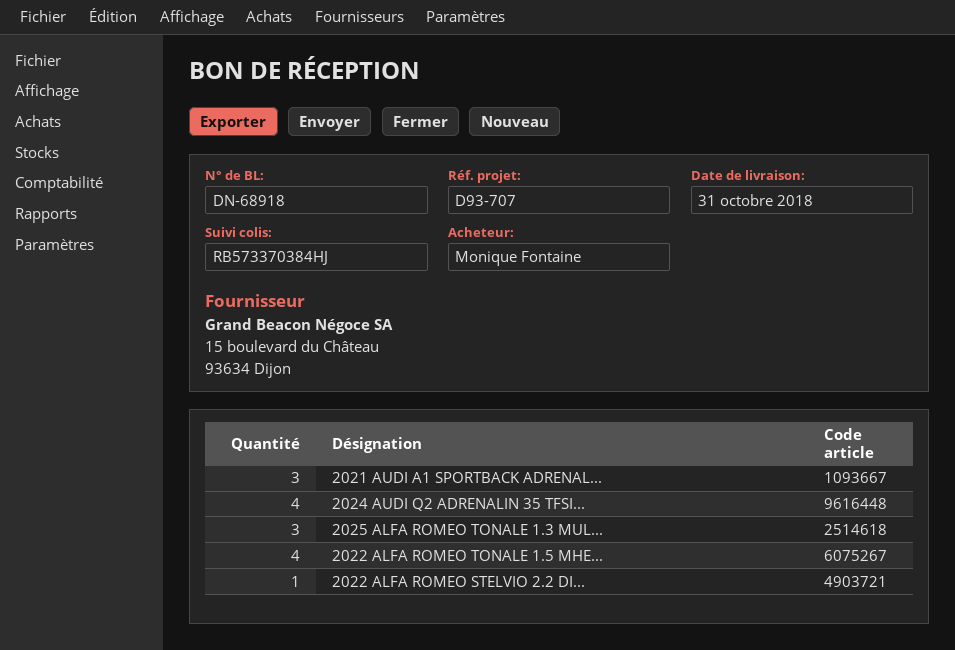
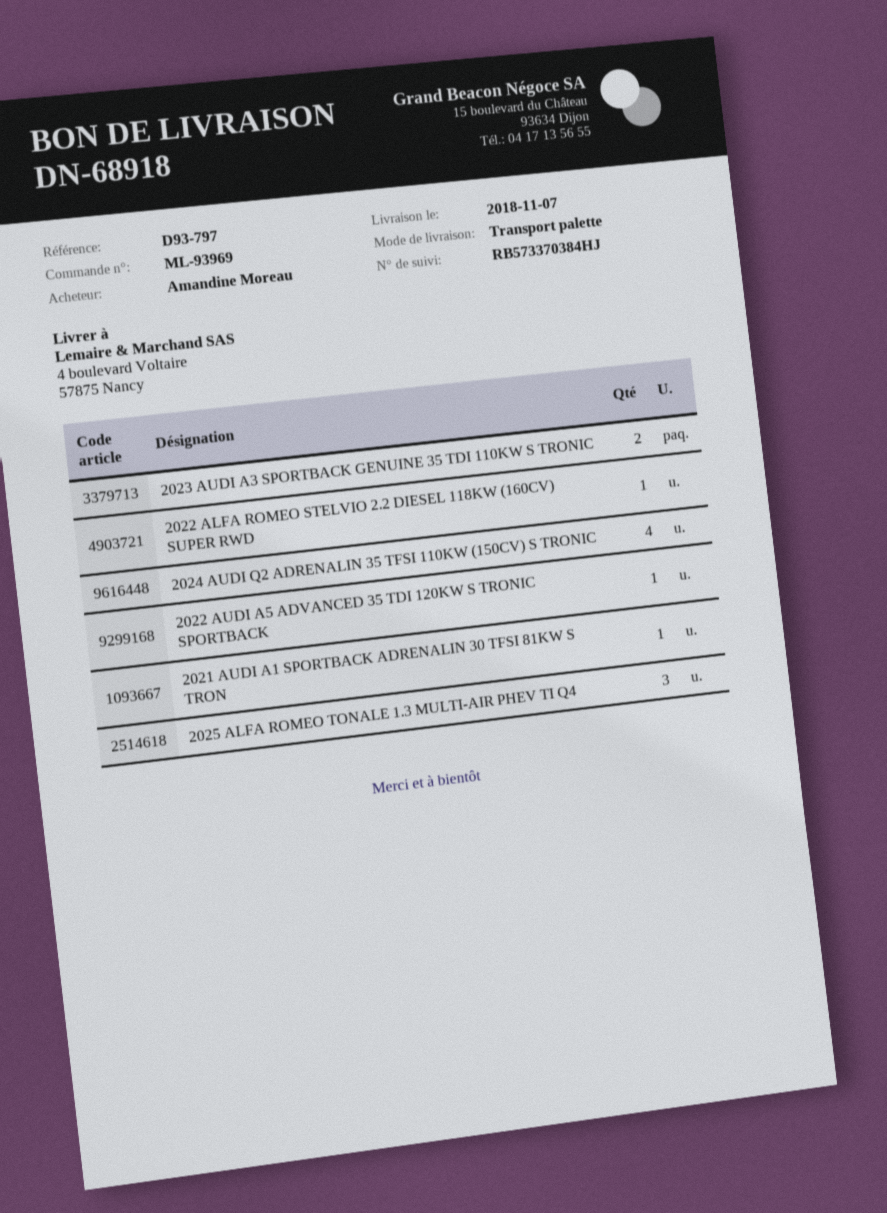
delivery date: 2018-10-31 -> 2018-11-07
reference: D93-707 -> D93-797
ordered by: Monique Fontaine -> Amandine Moreau
2021 AUDI A1 SPORTBACK ADRENAL...: 3 -> 1
2022 ALFA ROMEO TONALE 1.5 MHE...: 4 -> none
2023 AUDI A3 SPORTBACK GENUINE 35 TDI 110KW S TRONIC: none -> 2
2022 AUDI A5 ADVANCED 35 TDI 120KW S TRONIC SPORTBACK: none -> 1

